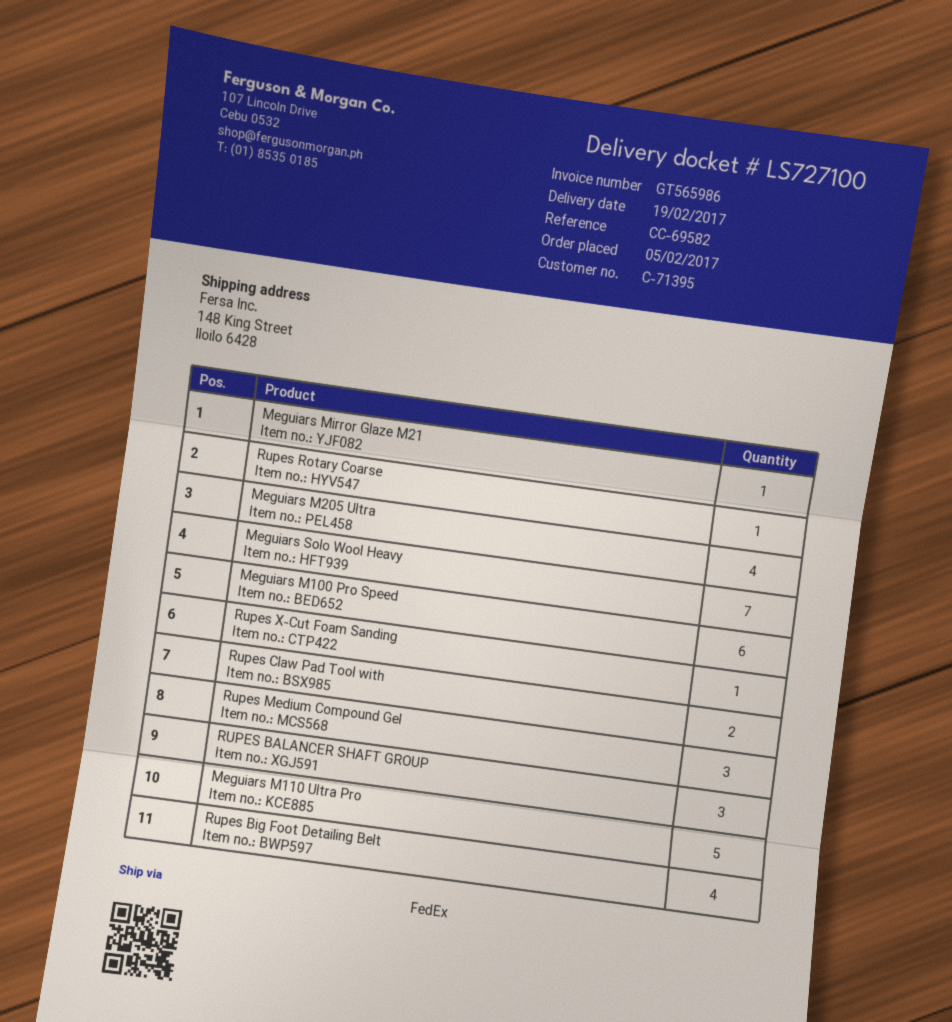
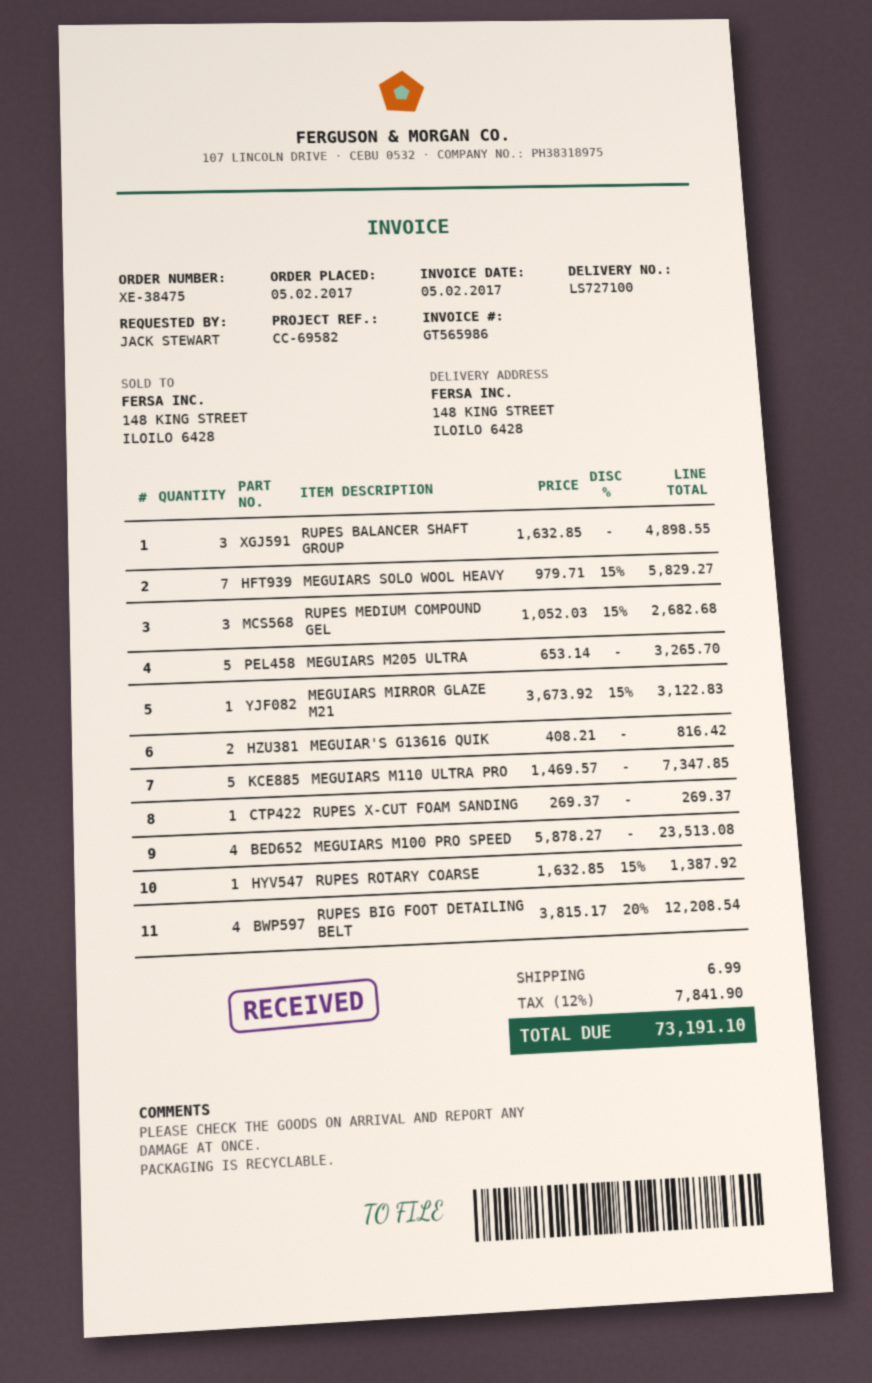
Meguiars M205 Ultra: 4 -> 5
Meguiars M100 Pro Speed: 6 -> 4
Rupes Claw Pad Tool with: 2 -> none
MEGUIAR'S G13616 QUIK: none -> 2

